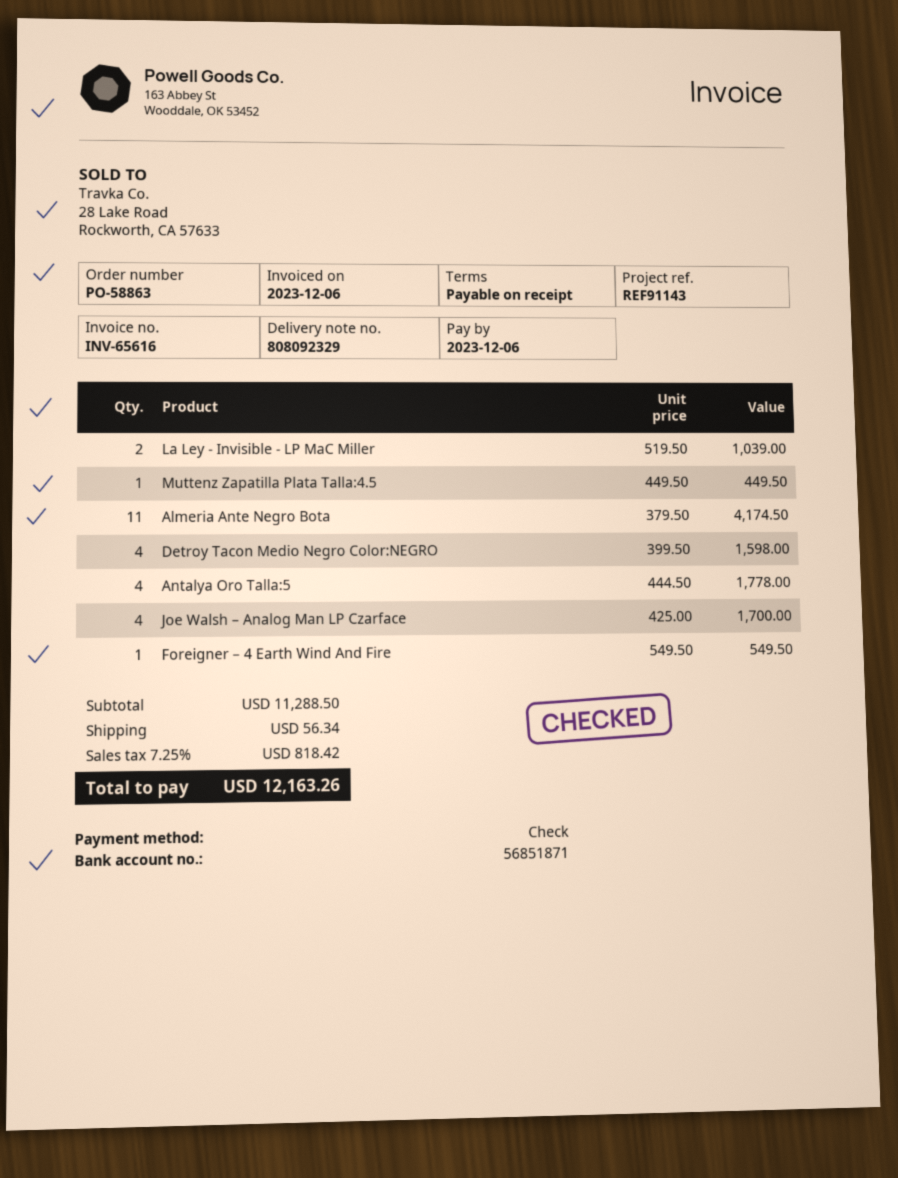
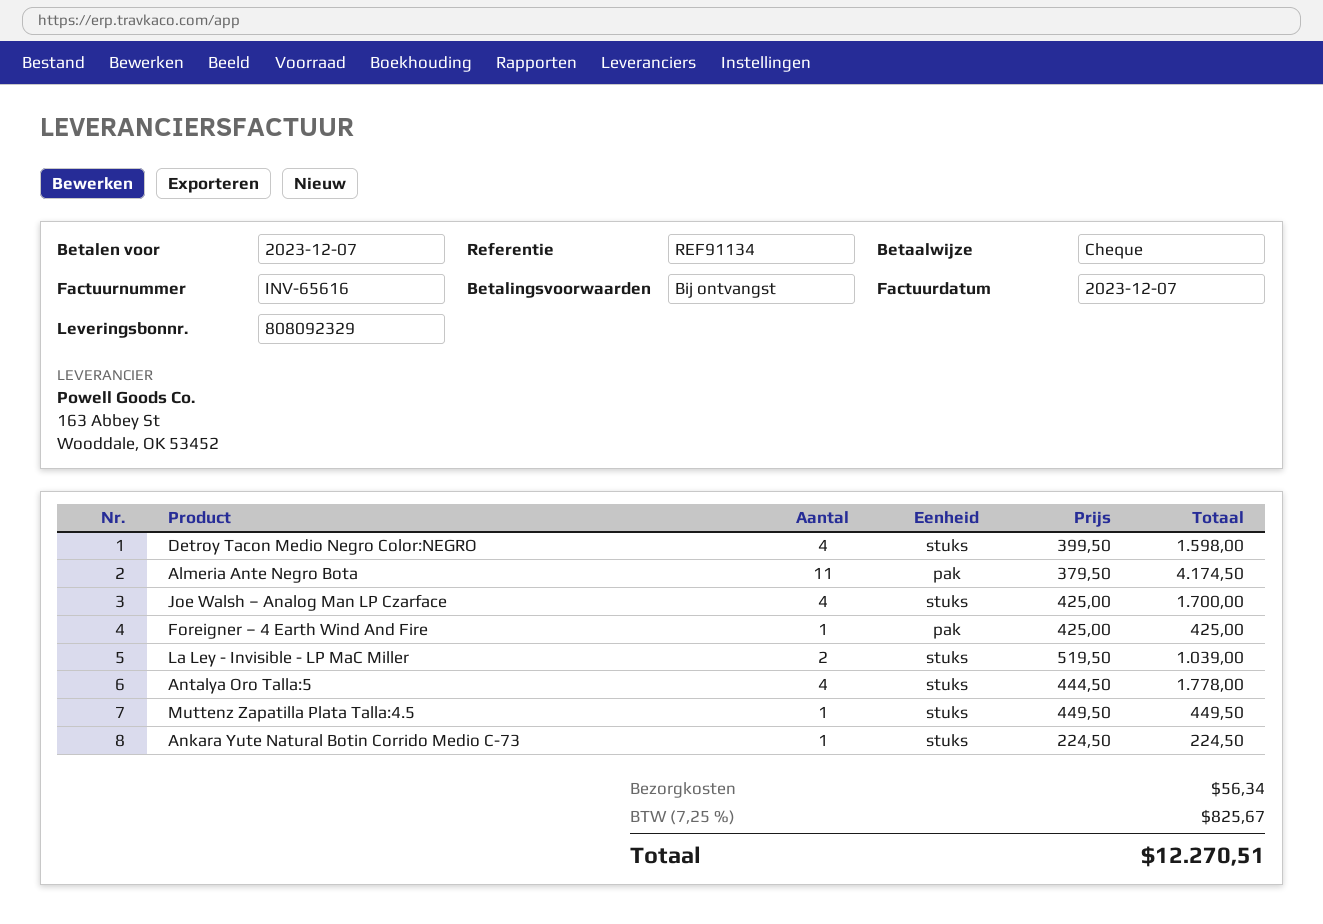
invoice date: 2023-12-06 -> 2023-12-07
due date: 2023-12-06 -> 2023-12-07
reference: REF91143 -> REF91134
Foreigner – 4 Earth Wind And Fire: 1 x 549.50 = 549.50 -> 1 x 425.00 = 425.00
Ankara Yute Natural Botin Corrido Medio C-73: none -> 1 x 224.50 = 224.50
tax: 7.25% = 818.42 -> 7.25% = 825.67
total: 12163.26 -> 12270.51

